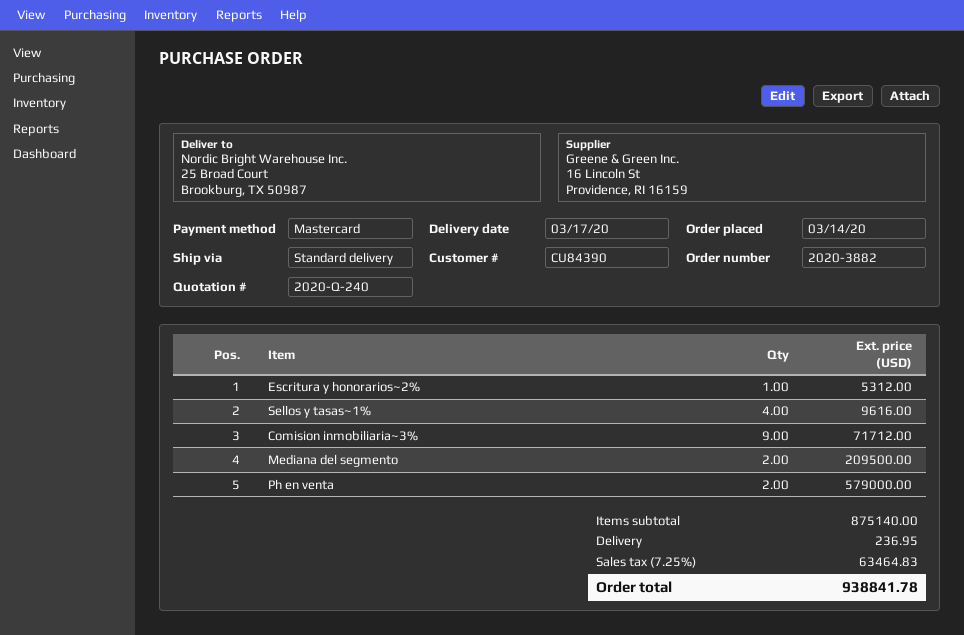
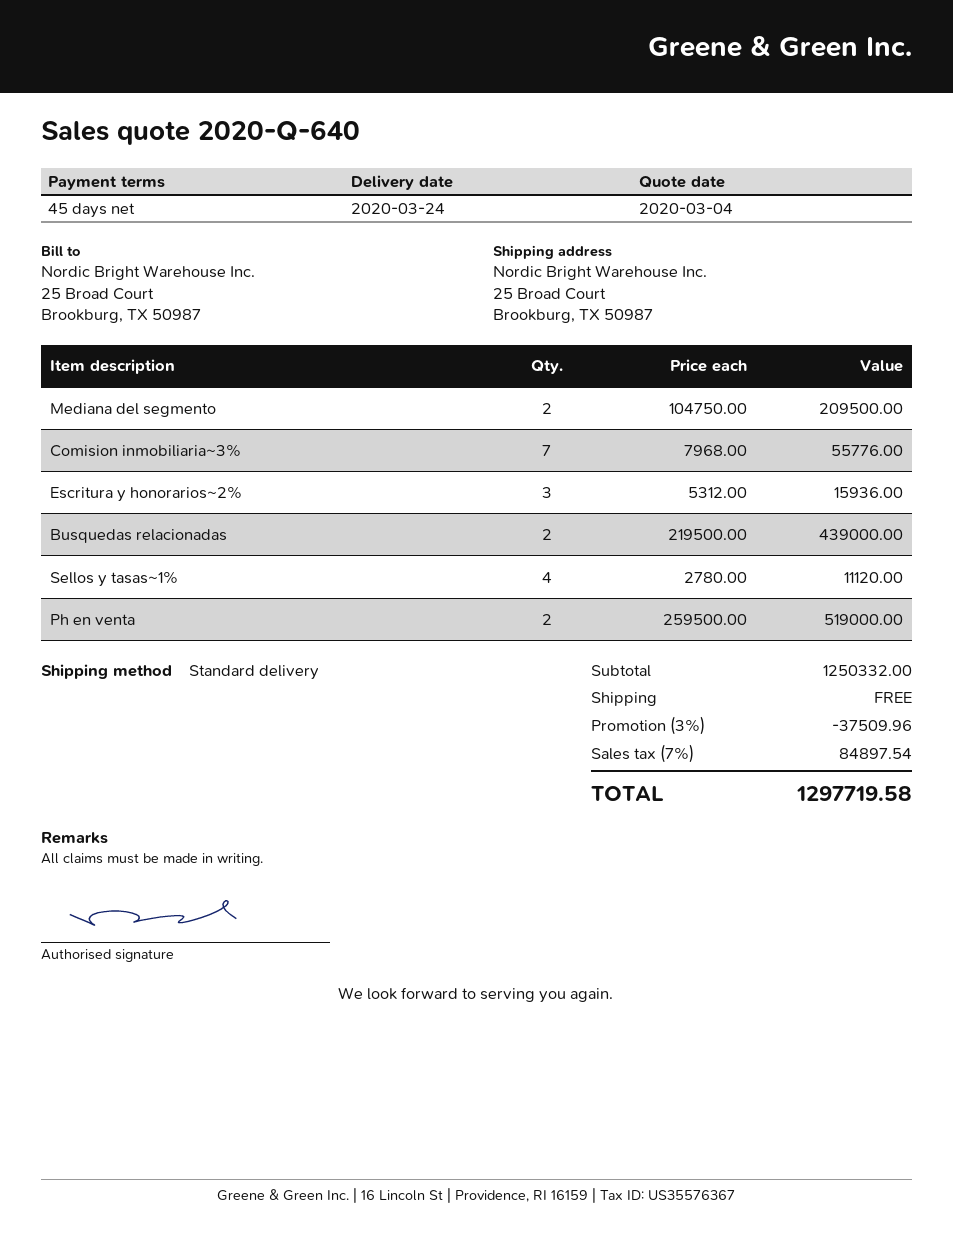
quote number: 2020-Q-240 -> 2020-Q-640
delivery date: 2020-03-17 -> 2020-03-24
Escritura y honorarios~2%: 1 for 5312.00 -> 3 for 15936.00
Sellos y tasas~1%: 4 for 9616.00 -> 4 for 11120.00
Comision inmobiliaria~3%: 9 for 71712.00 -> 7 for 55776.00
Ph en venta: 2 for 579000.00 -> 2 for 519000.00
Busquedas relacionadas: none -> 2 for 439000.00
subtotal: 875140.00 -> 1250332.00
discount: none -> 3% = 37509.96
shipping: 236.95 -> 0.00
tax: 7.25% = 63464.83 -> 7% = 84897.54
total: 938841.78 -> 1297719.58

